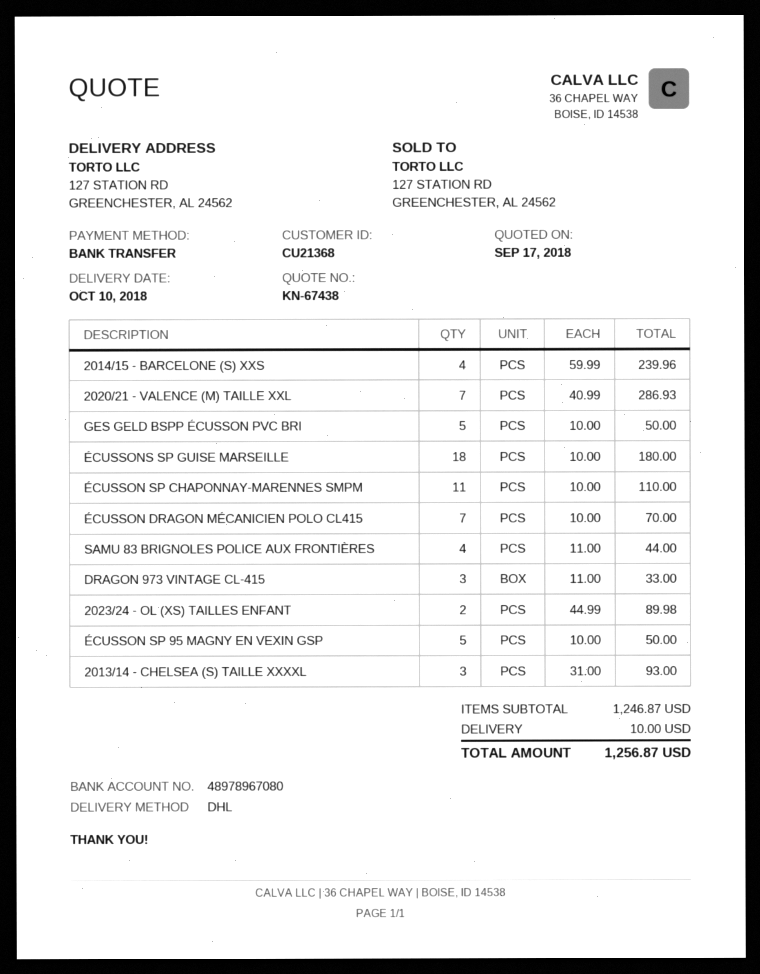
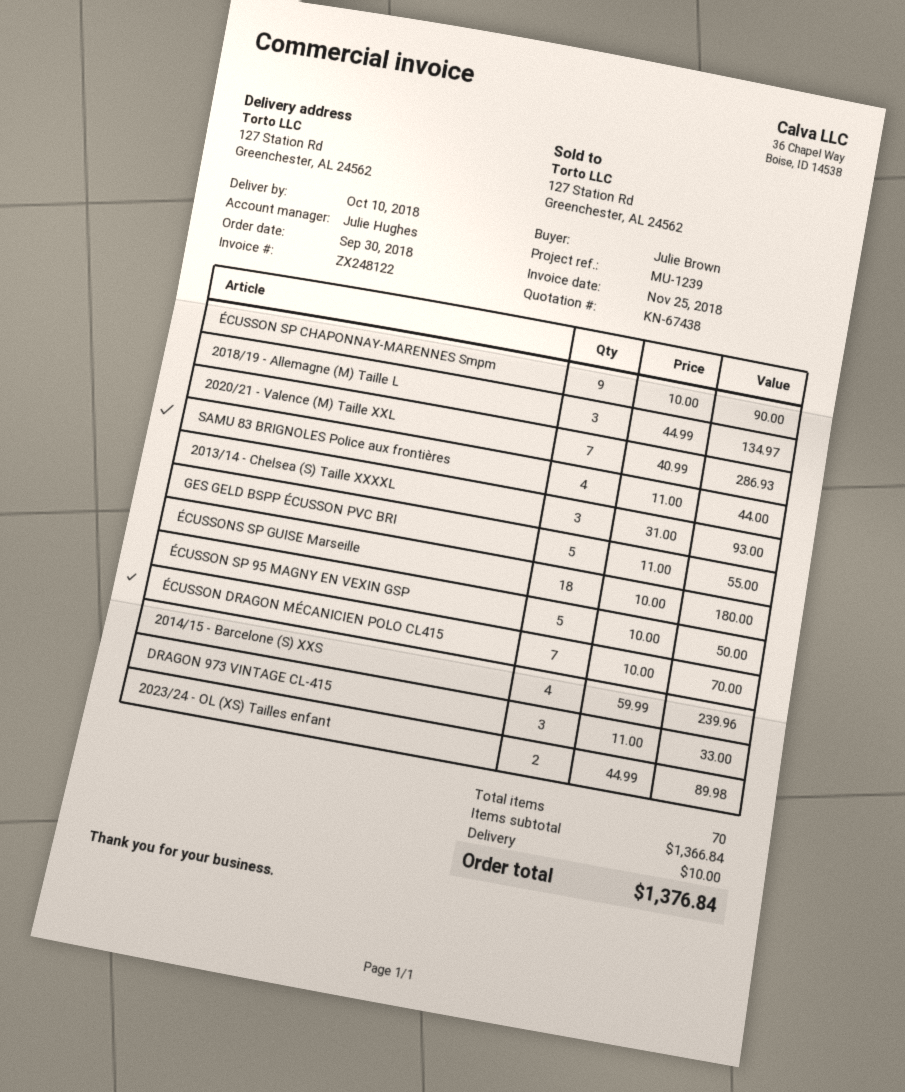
GES GELD BSPP ÉCUSSON PVC BRI: 5 x 10.00 = 50.00 -> 5 x 11.00 = 55.00
ÉCUSSON SP CHAPONNAY-MARENNES SMPM: 11 x 10.00 = 110.00 -> 9 x 10.00 = 90.00
2018/19 - Allemagne (M) Taille L: none -> 3 x 44.99 = 134.97
subtotal: 1246.87 -> 1366.84
total: 1256.87 -> 1376.84

